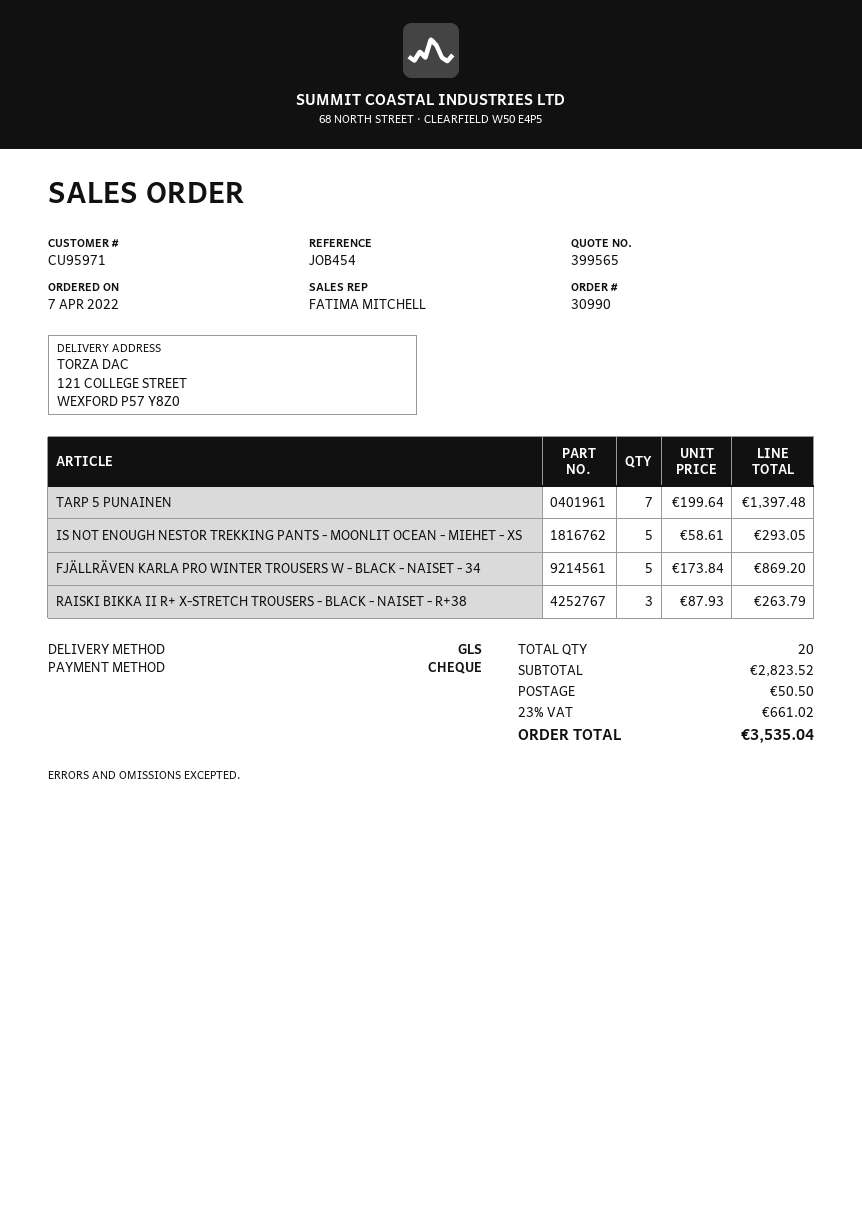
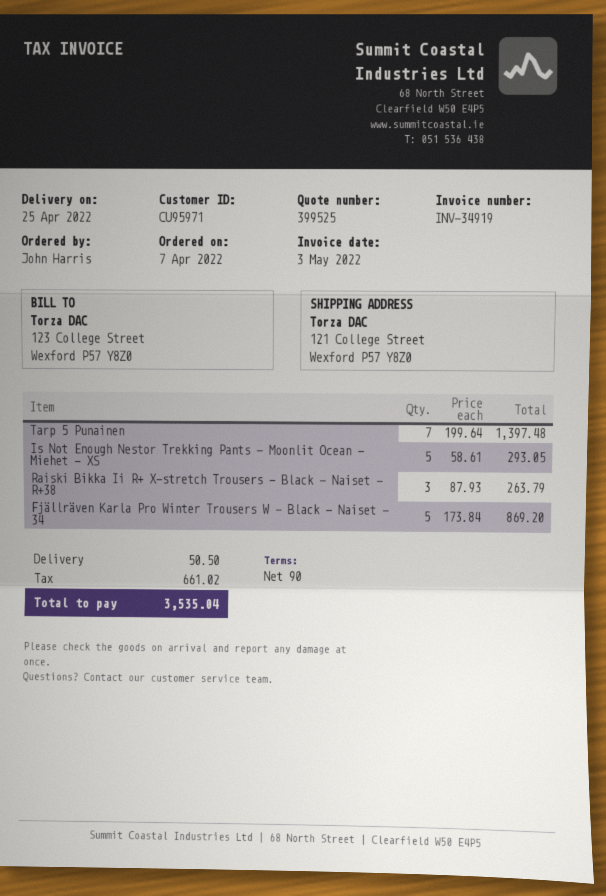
quote number: 399565 -> 399525

